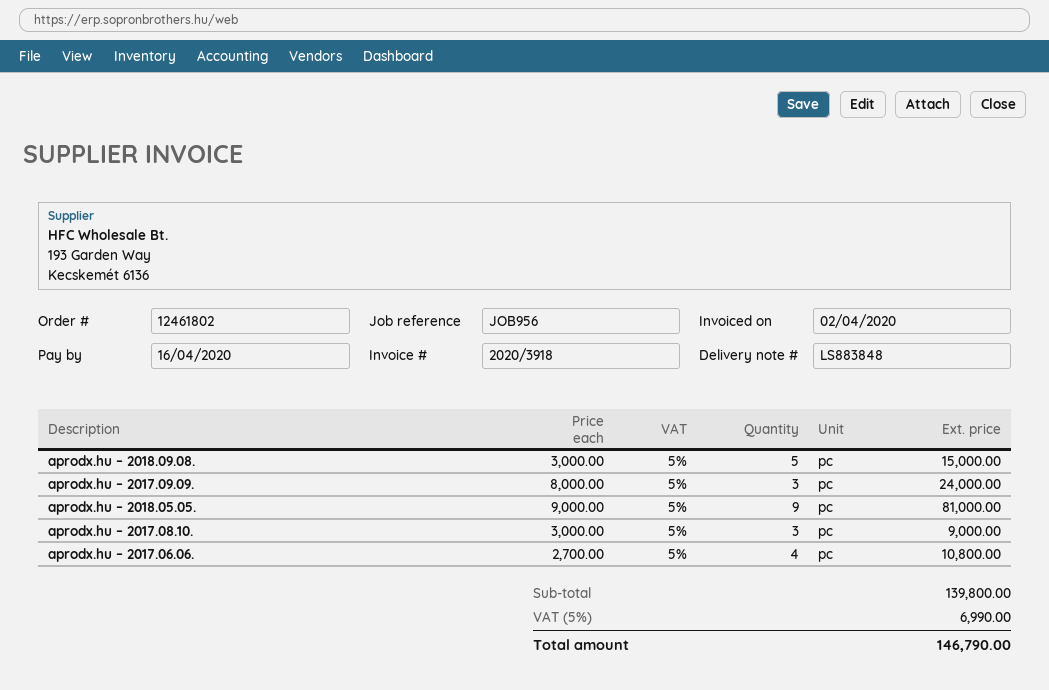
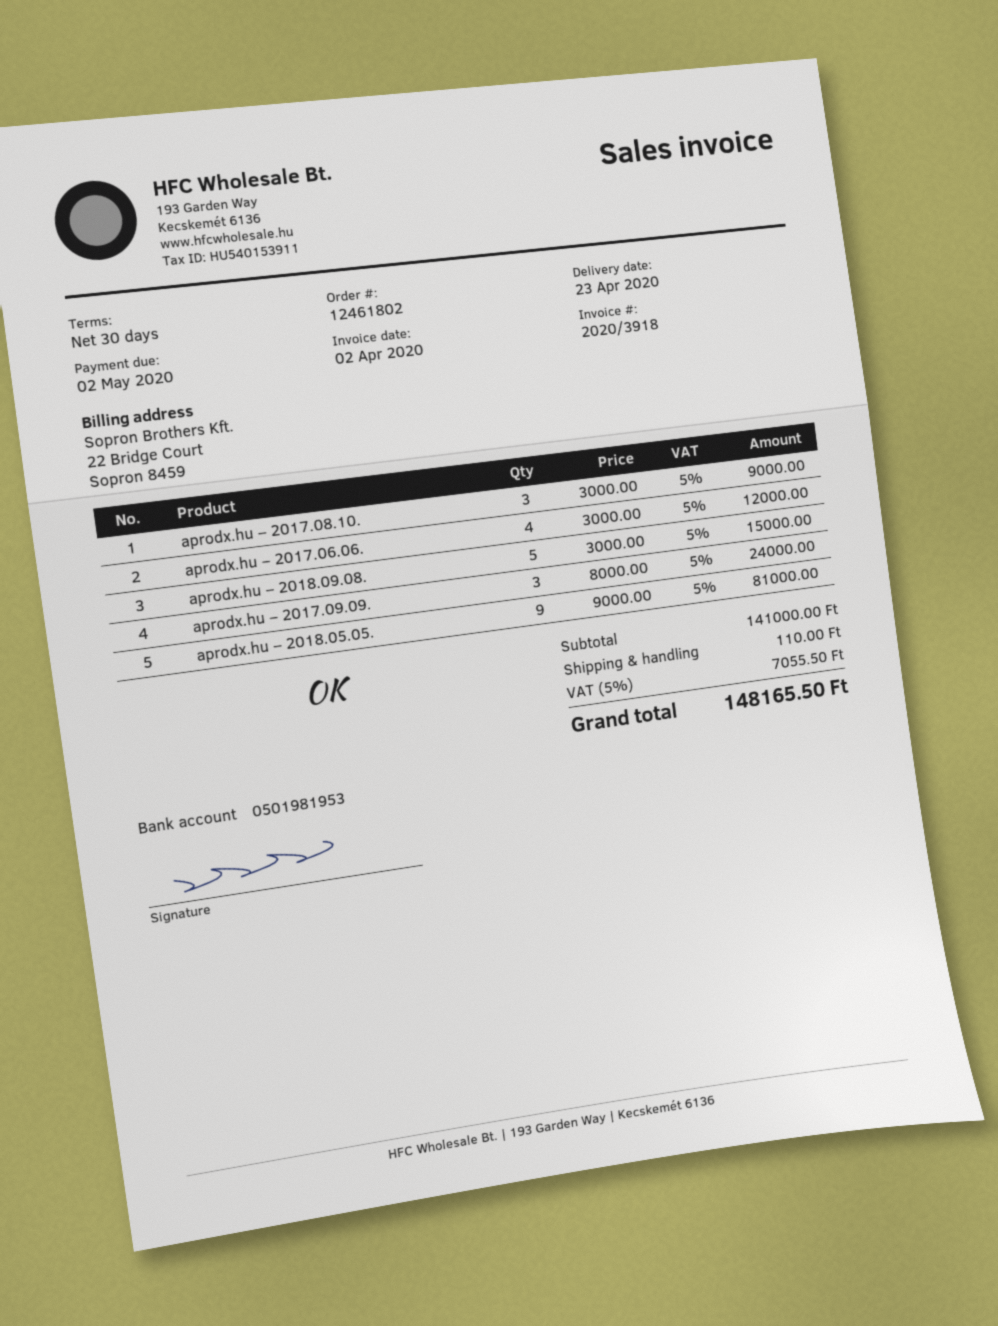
due date: 2020-04-16 -> 2020-05-02
aprodx.hu – 2017.06.06.: 4 x 2700.00 = 10800.00 -> 4 x 3000.00 = 12000.00
subtotal: 139800.00 -> 141000.00
shipping: none -> 110.00
tax: 5% = 6990.00 -> 5% = 7055.50
total: 146790.00 -> 148165.50

